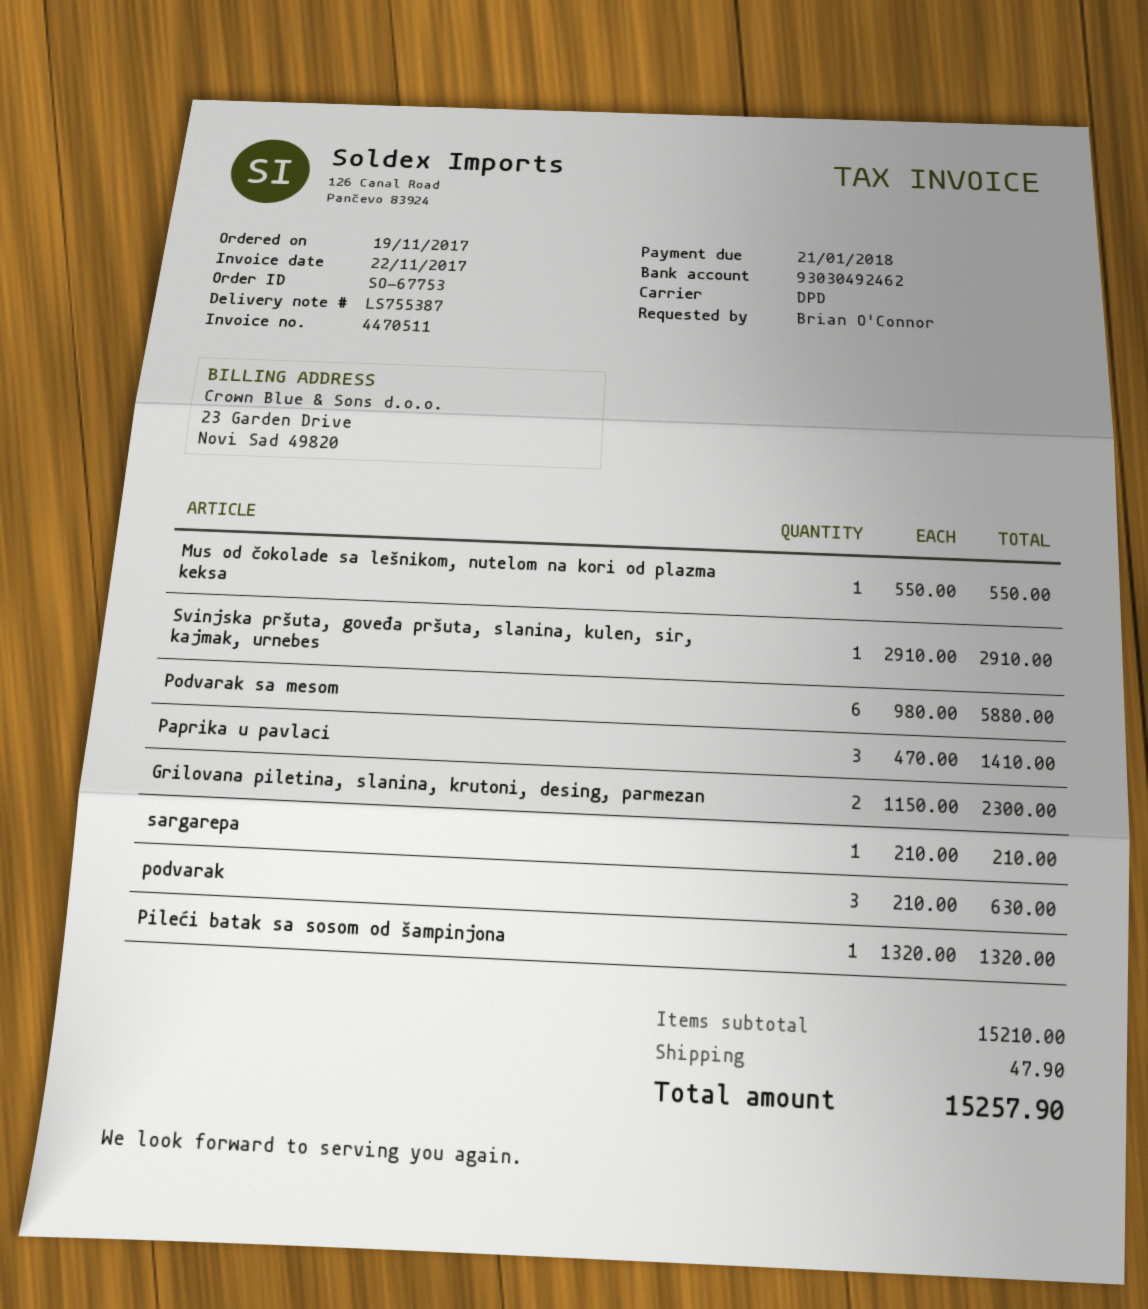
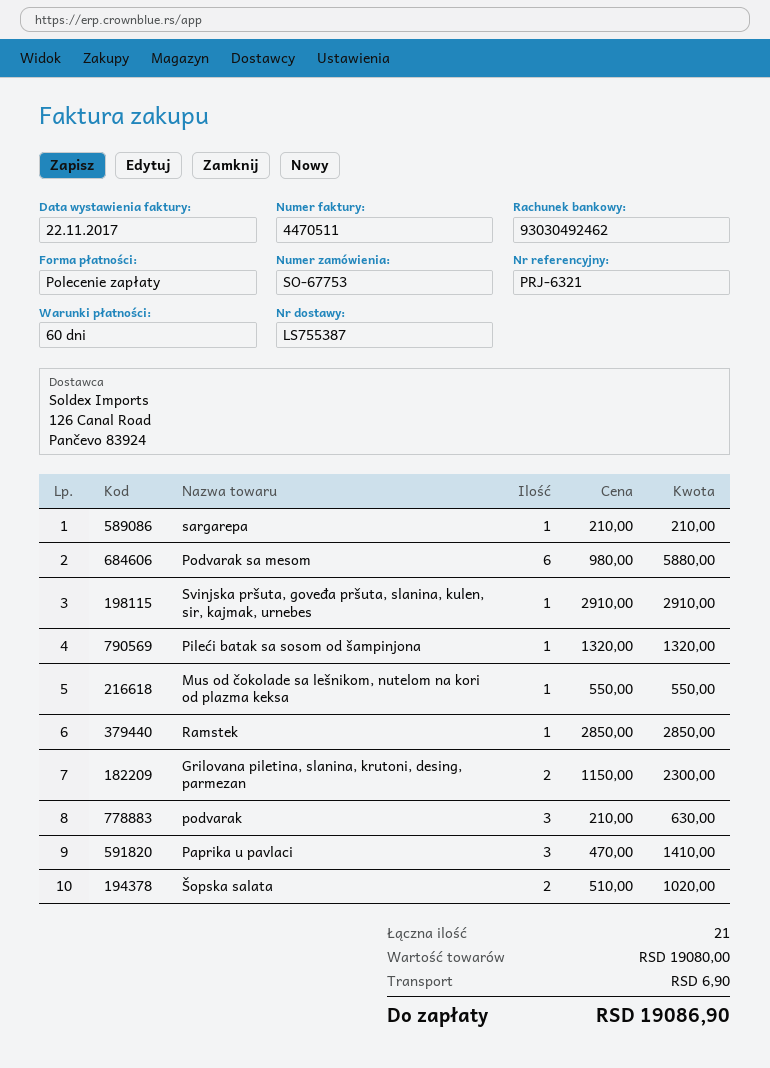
Ramstek: none -> 1 x 2850.00 = 2850.00
Šopska salata: none -> 2 x 510.00 = 1020.00
subtotal: 15210.00 -> 19080.00
shipping: 47.90 -> 6.90
total: 15257.90 -> 19086.90

